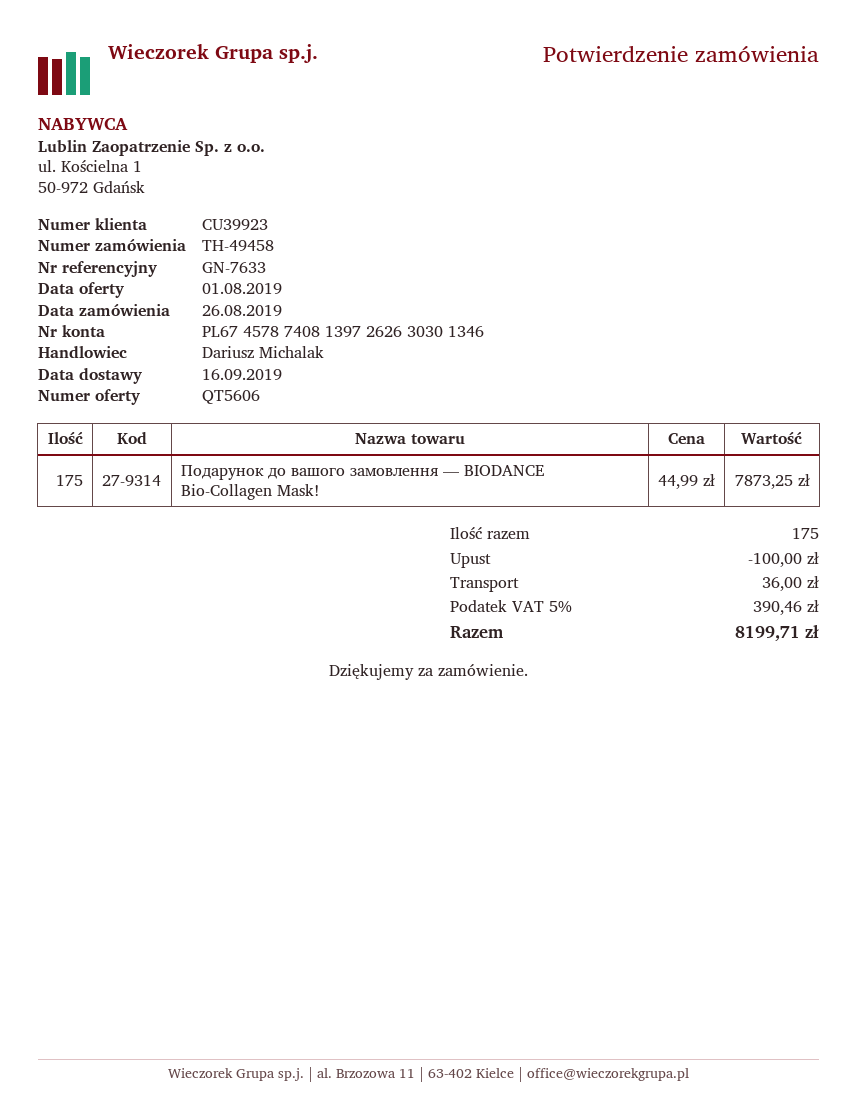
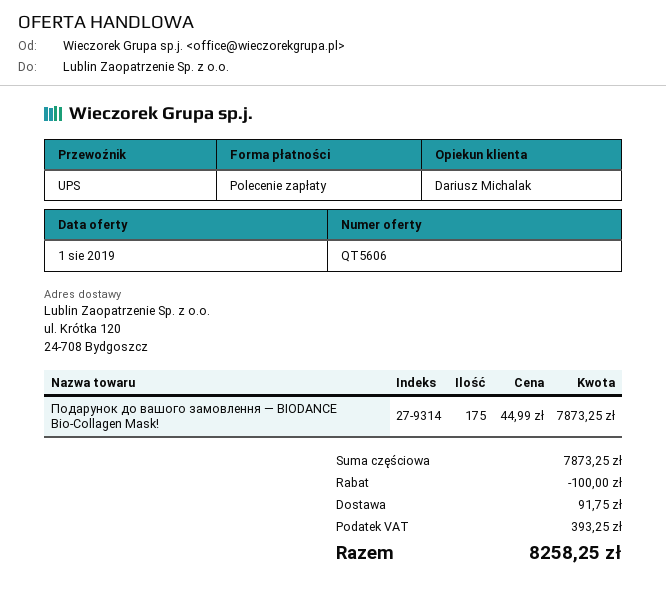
shipping: 36.00 -> 91.75
tax: 390.46 -> 393.25
total: 8199.71 -> 8258.25

